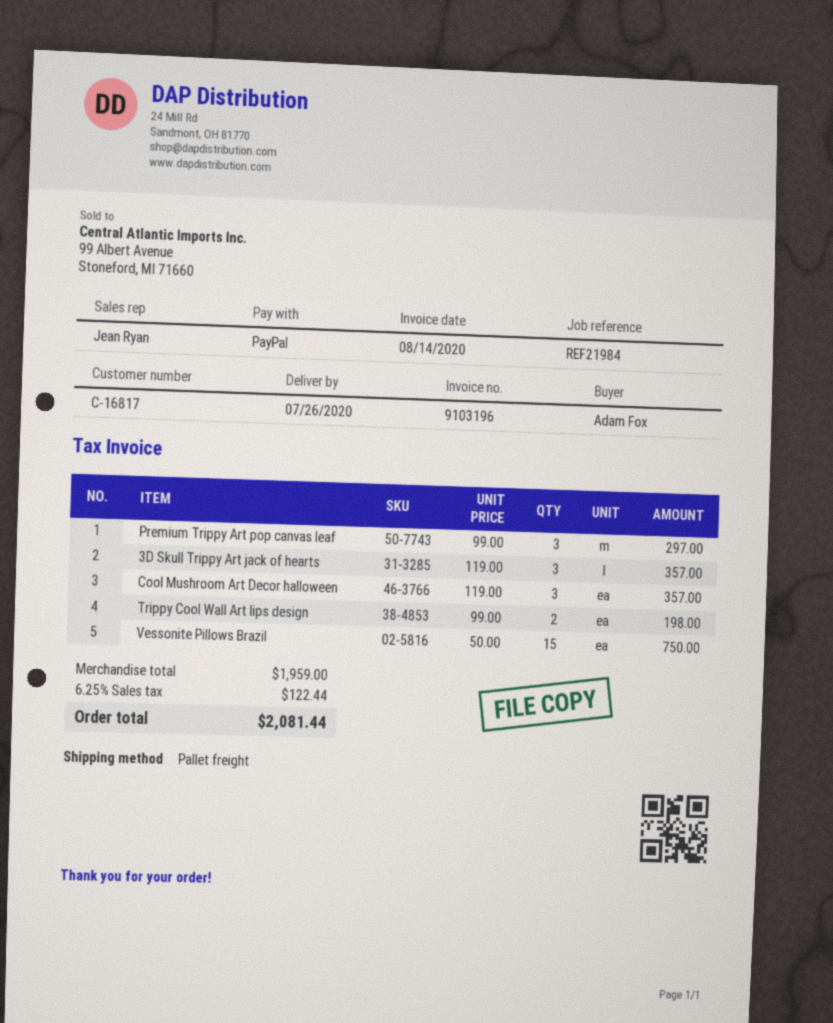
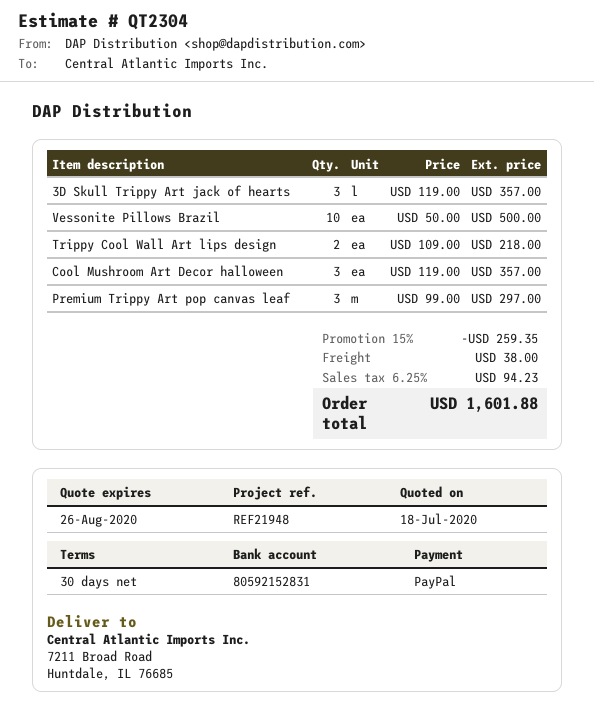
reference: REF21984 -> REF21948
Trippy Cool Wall Art lips design: 2 x 99.00 = 198.00 -> 2 x 109.00 = 218.00
Vessonite Pillows Brazil: 15 x 50.00 = 750.00 -> 10 x 50.00 = 500.00
discount: none -> 15% = 259.35
shipping: none -> 38.00
tax: 6.25% = 122.44 -> 6.25% = 94.23
total: 2081.44 -> 1601.88

